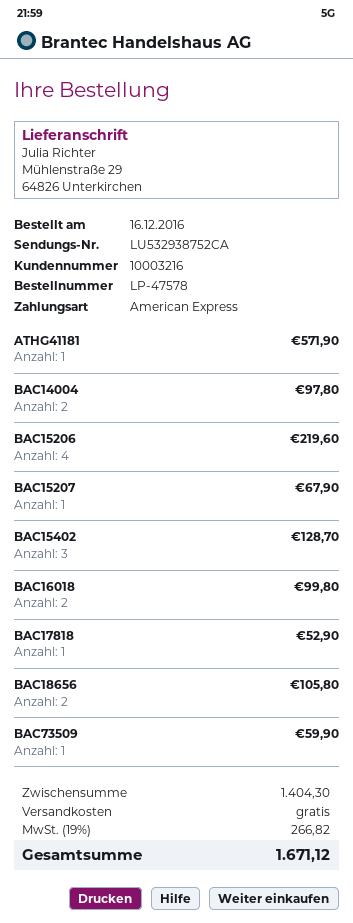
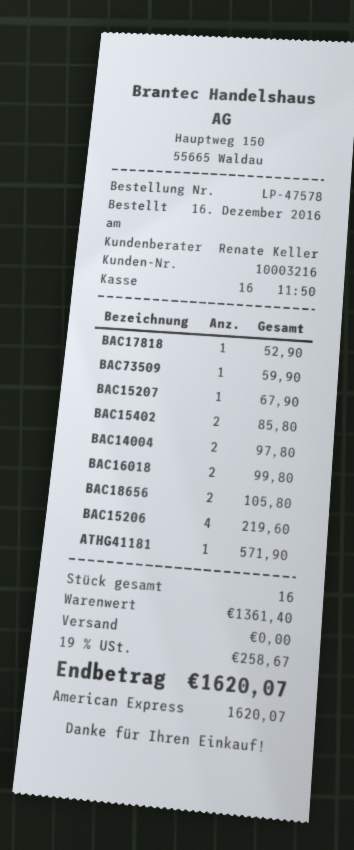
BAC15402: 3 for 128.70 -> 2 for 85.80
subtotal: 1404.30 -> 1361.40
tax: 19% = 266.82 -> 19% = 258.67
total: 1671.12 -> 1620.07

